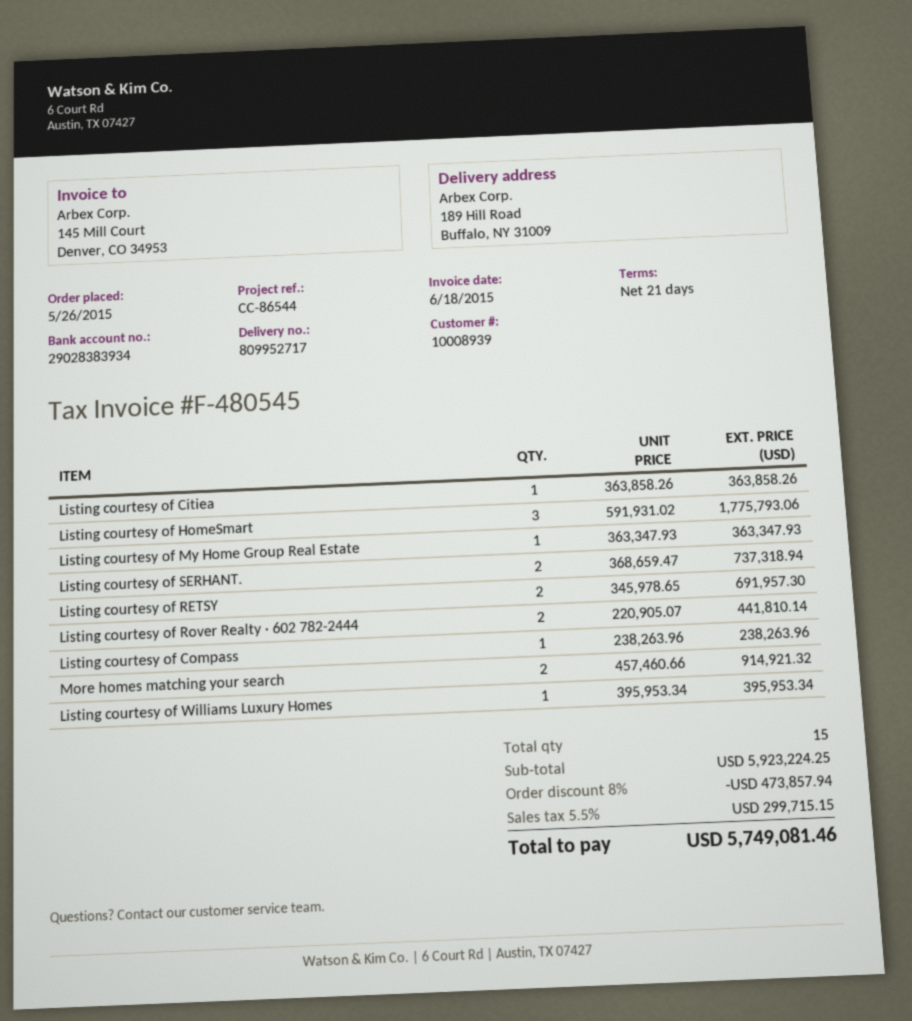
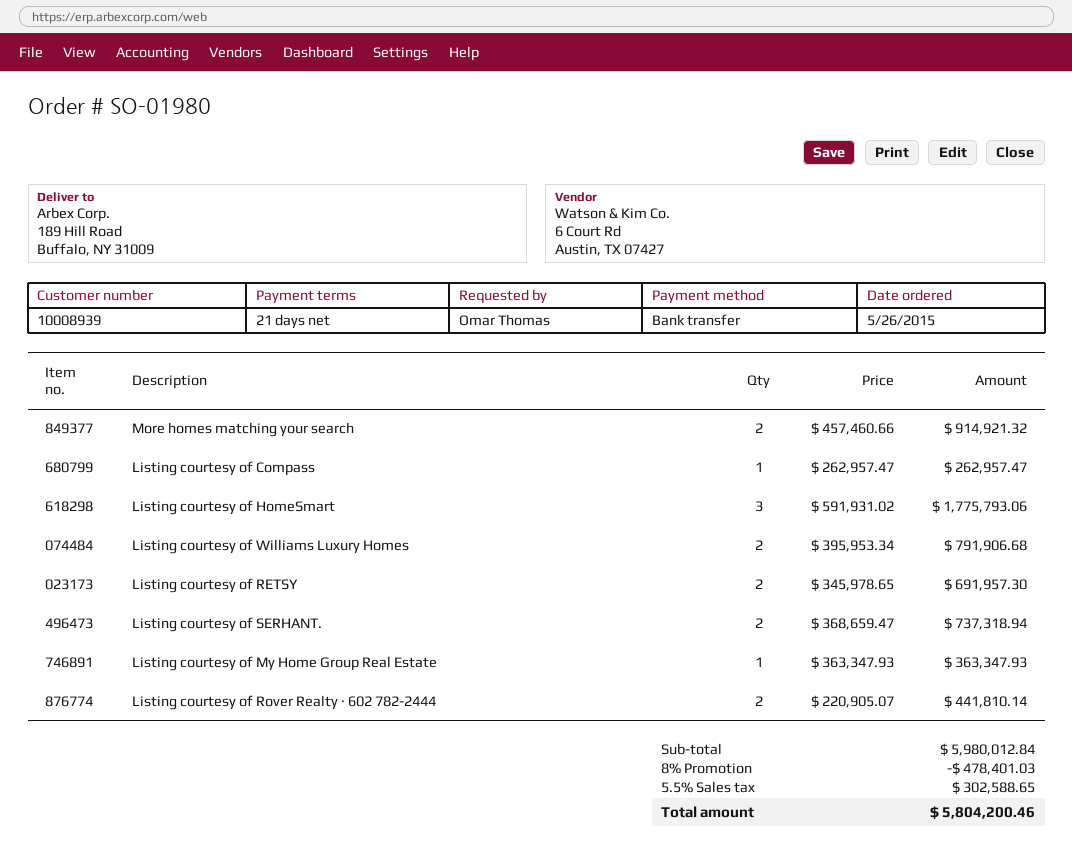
Listing courtesy of Citiea: 1 x 363858.26 = 363858.26 -> none
Listing courtesy of Compass: 1 x 238263.96 = 238263.96 -> 1 x 262957.47 = 262957.47
Listing courtesy of Williams Luxury Homes: 1 x 395953.34 = 395953.34 -> 2 x 395953.34 = 791906.68
subtotal: 5923224.25 -> 5980012.84
discount: 8% = 473857.94 -> 8% = 478401.03
tax: 5.5% = 299715.15 -> 5.5% = 302588.65
total: 5749081.46 -> 5804200.46

